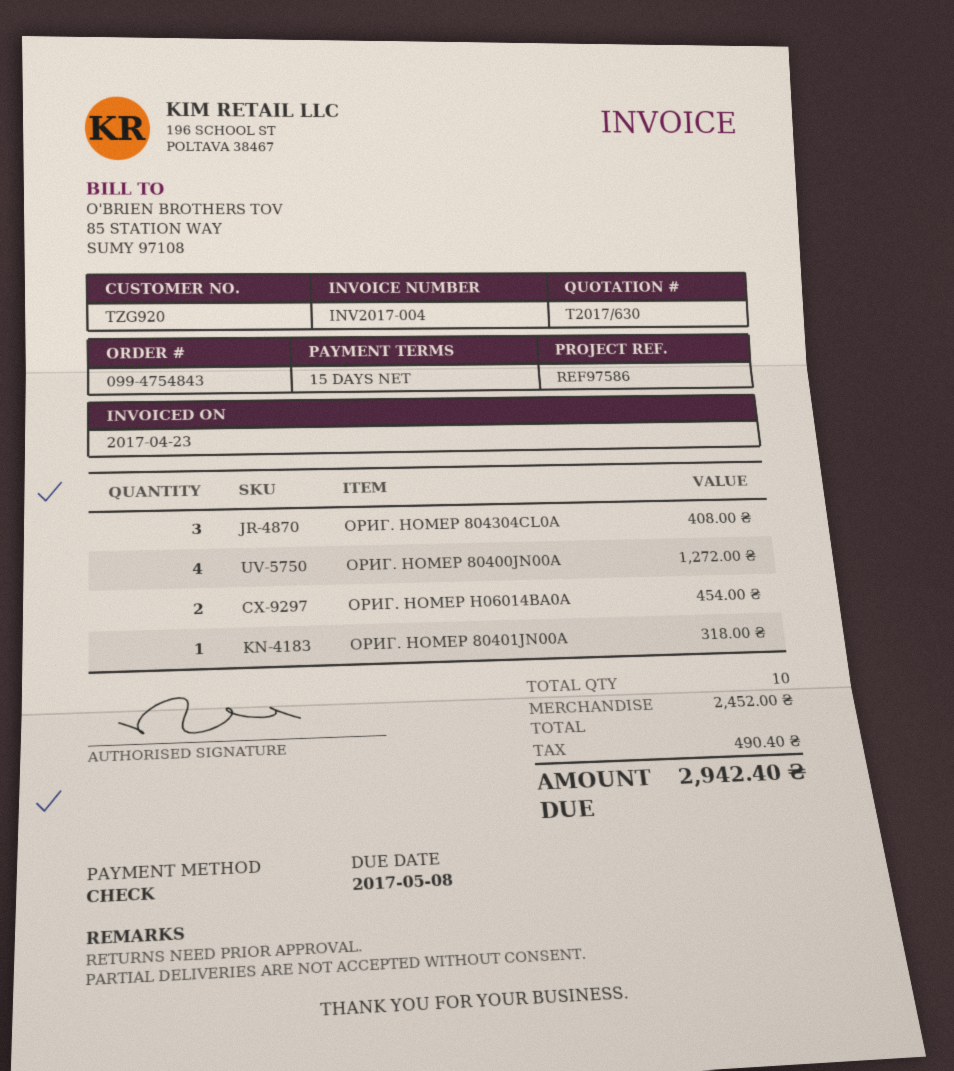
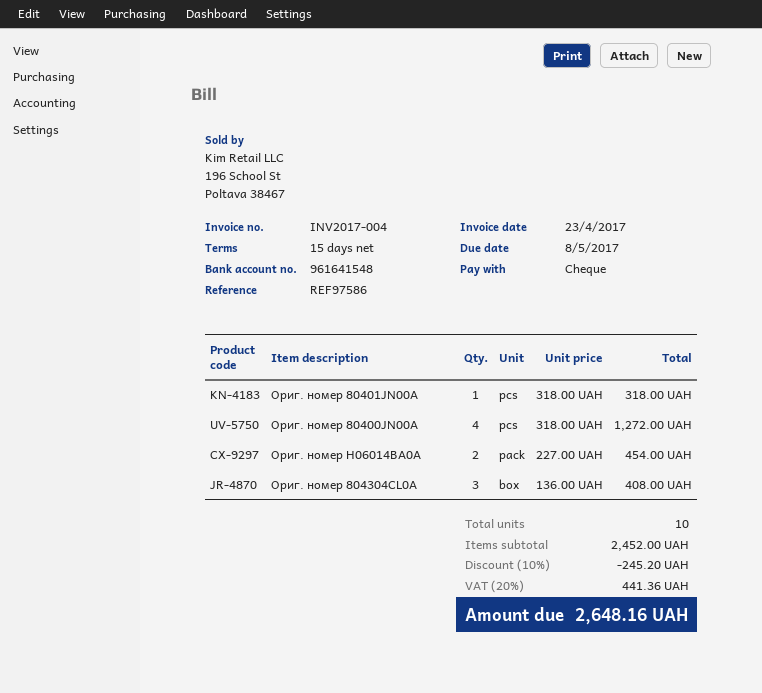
discount: none -> 10% = 245.20
tax: 490.40 -> 441.36
total: 2942.40 -> 2648.16

